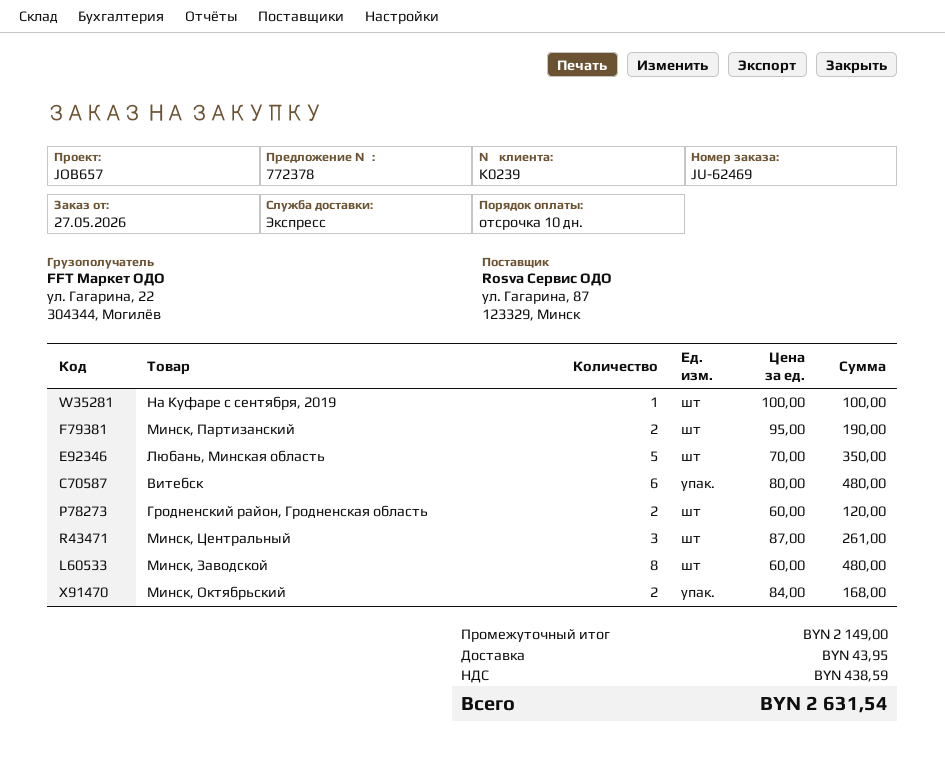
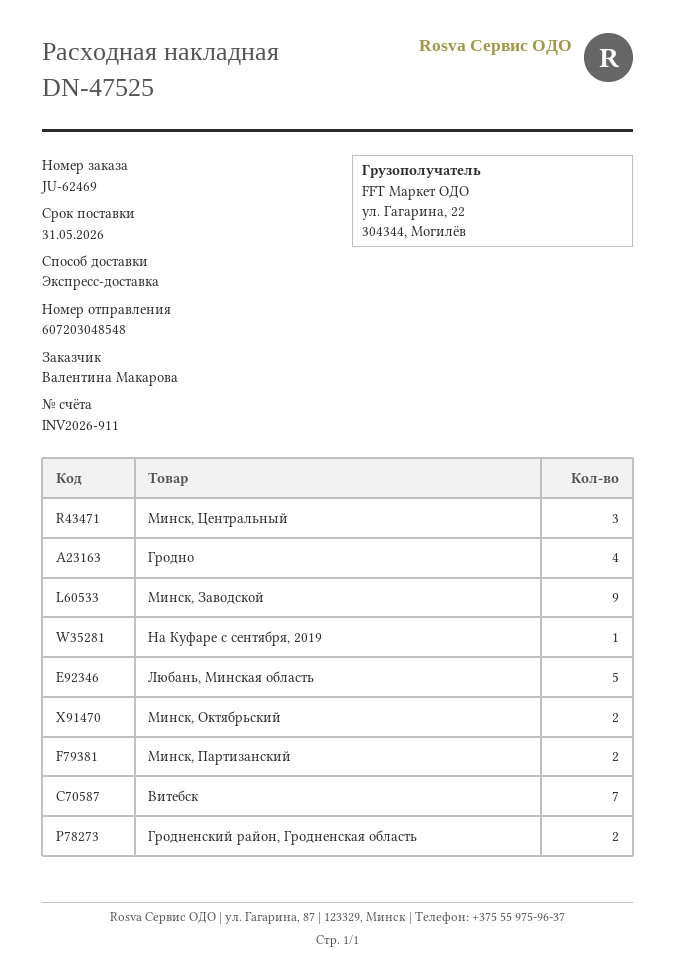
Витебск: 6 -> 7
Минск, Заводской: 8 -> 9
Гродно: none -> 4

